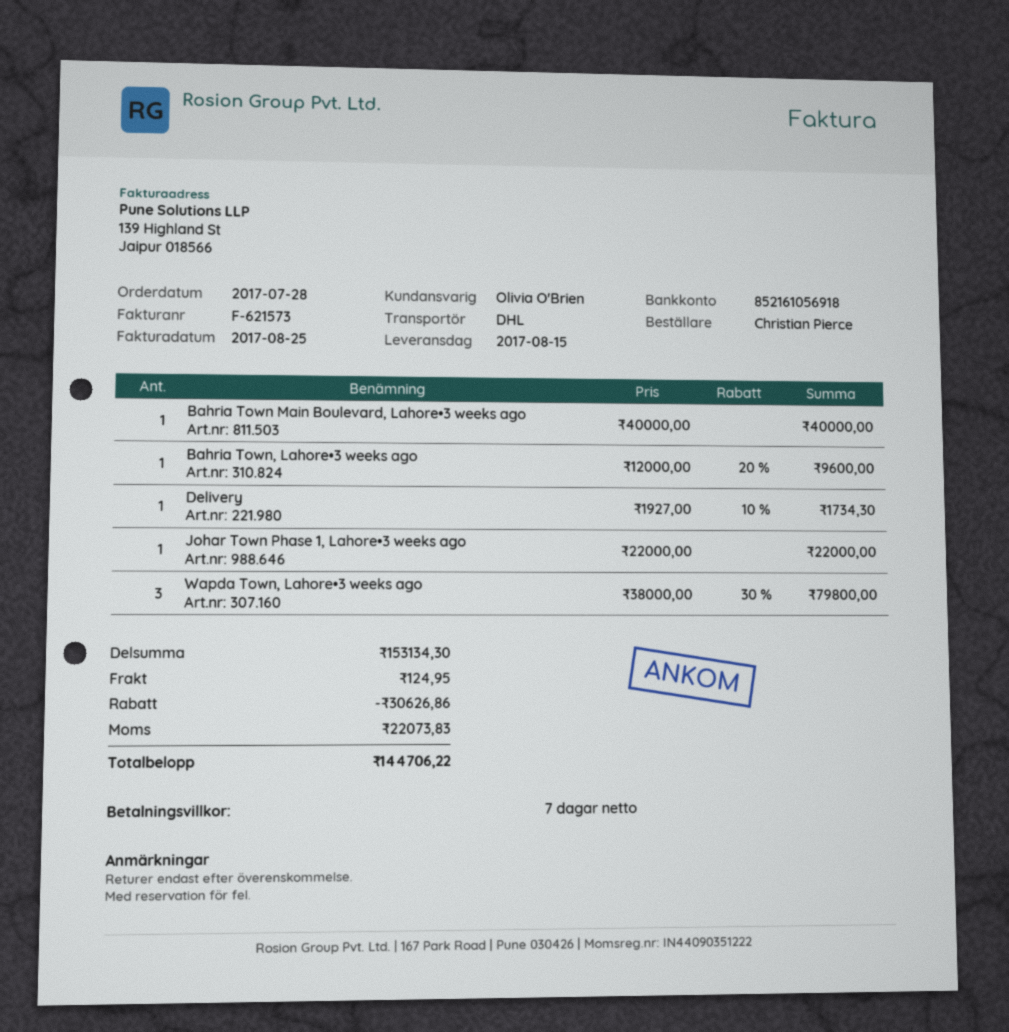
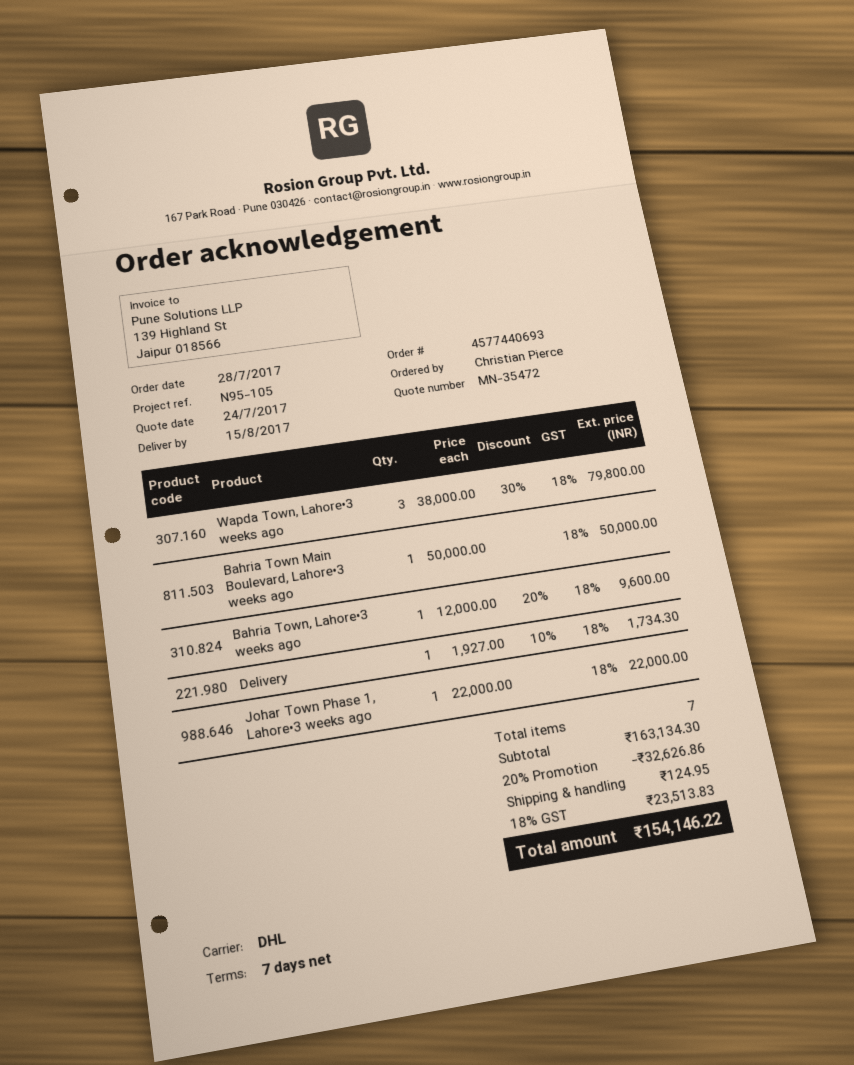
Bahria Town Main Boulevard, Lahore•3 weeks ago: 1 x 40000.00 = 40000.00 -> 1 x 50000.00 = 50000.00
subtotal: 153134.30 -> 163134.30
discount: 30626.86 -> 32626.86
tax: 22073.83 -> 23513.83
total: 144706.22 -> 154146.22

